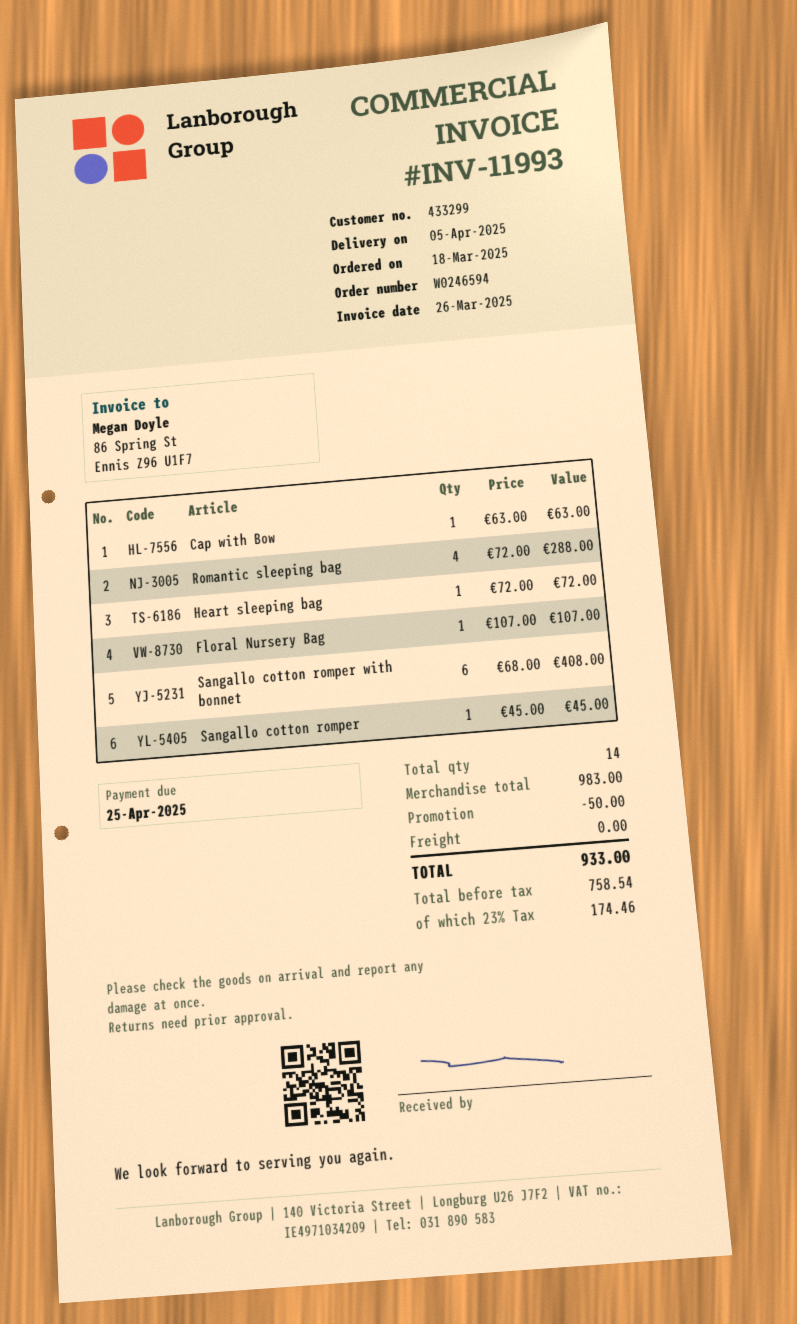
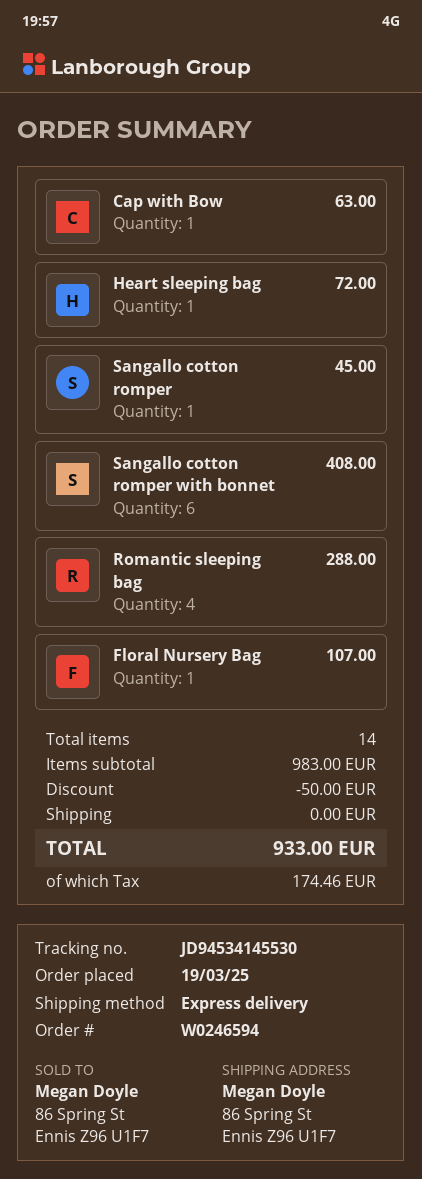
order date: 2025-03-18 -> 2025-03-19

